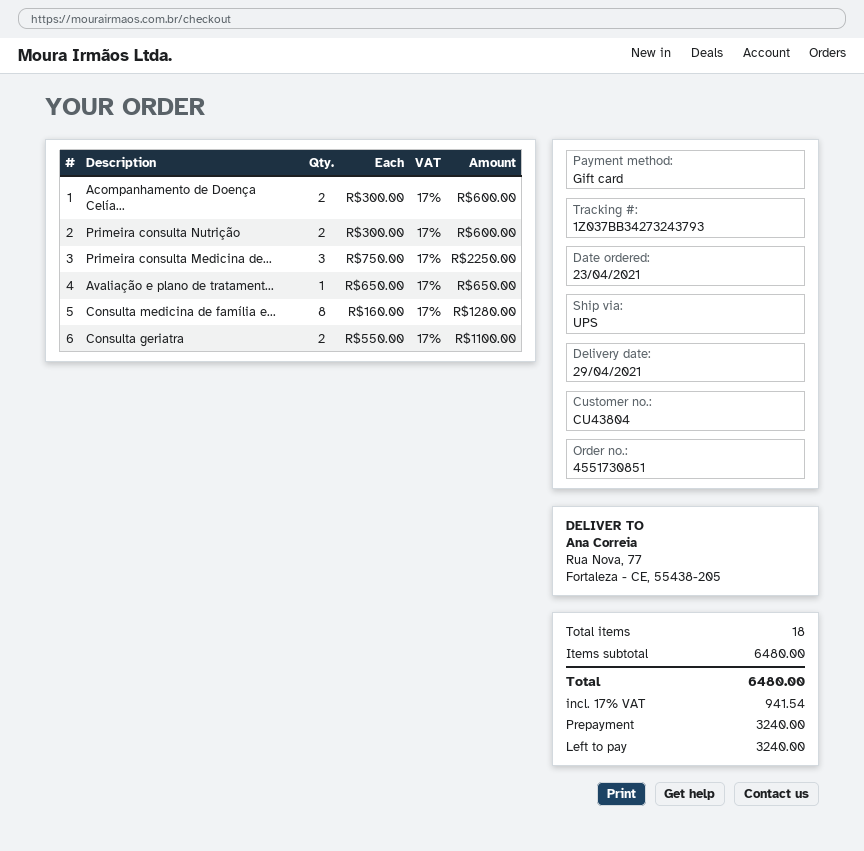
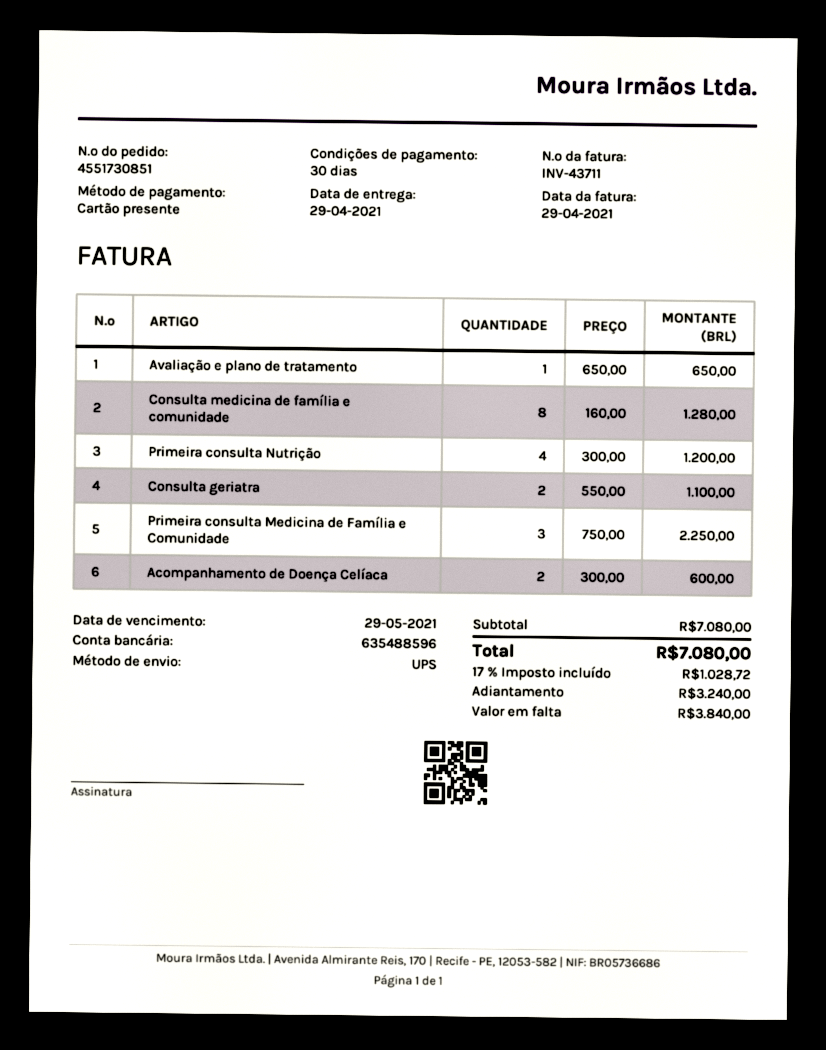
Primeira consulta Nutrição: 2 x 300.00 = 600.00 -> 4 x 300.00 = 1200.00
subtotal: 6480.00 -> 7080.00
tax: 17% = 941.54 -> 17% = 1028.72
total: 6480.00 -> 7080.00
balance: 3240.00 -> 3840.00

